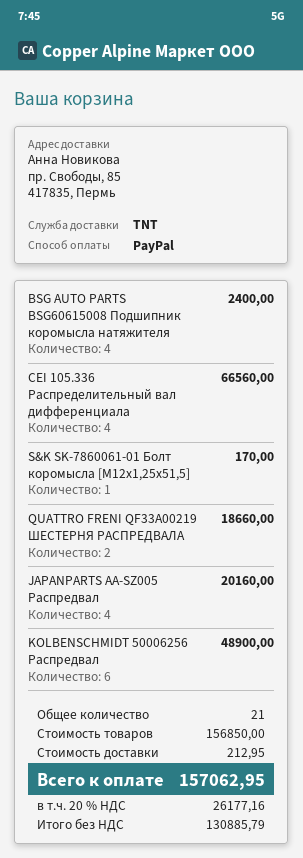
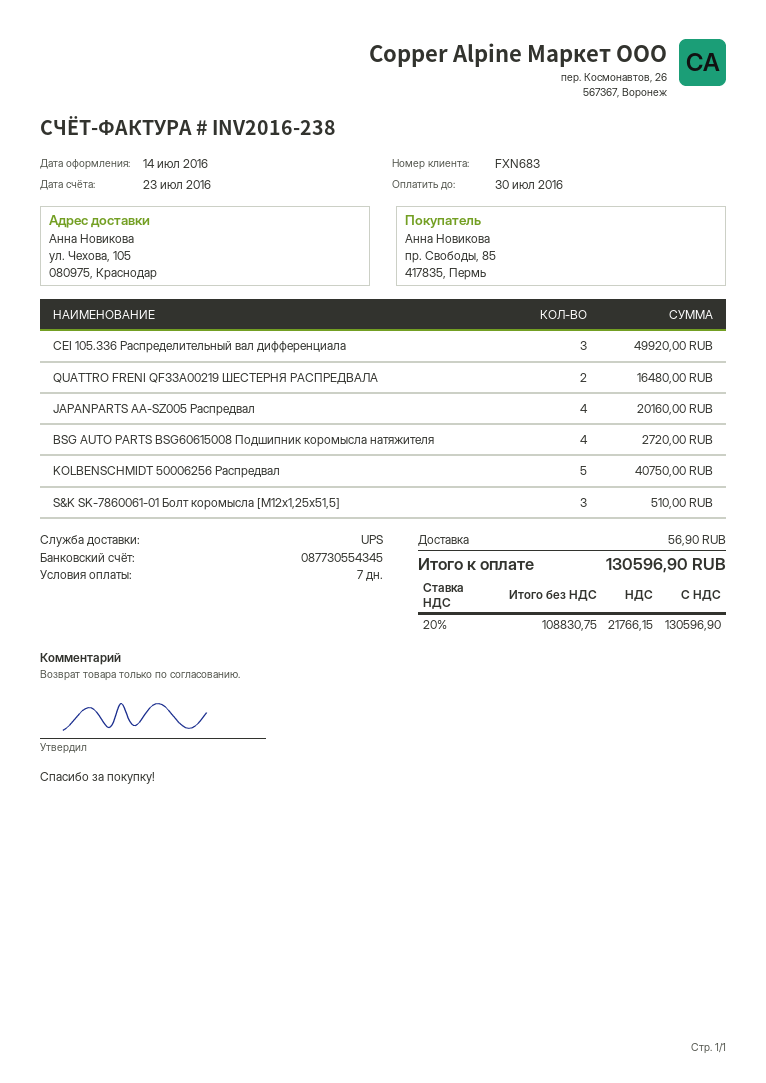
shipping method: TNT -> UPS
ship to: пр. Свободы, 85, 417835, Пермь -> ул. Чехова, 105, 080975, Краснодар
BSG AUTO PARTS BSG60615008 Подшипник коромысла натяжителя: 4 for 2400.00 -> 4 for 2720.00
CEI 105.336 Распределительный вал дифференциала: 4 for 66560.00 -> 3 for 49920.00
S&K SK-7860061-01 Болт коромысла [M12x1,25x51,5]: 1 for 170.00 -> 3 for 510.00
QUATTRO FRENI QF33A00219 ШЕСТЕРНЯ РАСПРЕДВАЛА: 2 for 18660.00 -> 2 for 16480.00
KOLBENSCHMIDT 50006256 Распредвал: 6 for 48900.00 -> 5 for 40750.00
shipping: 212.95 -> 56.90
net: 130885.79 -> 108830.75
tax: 20% = 26177.16 -> 20% = 21766.15
total: 157062.95 -> 130596.90

